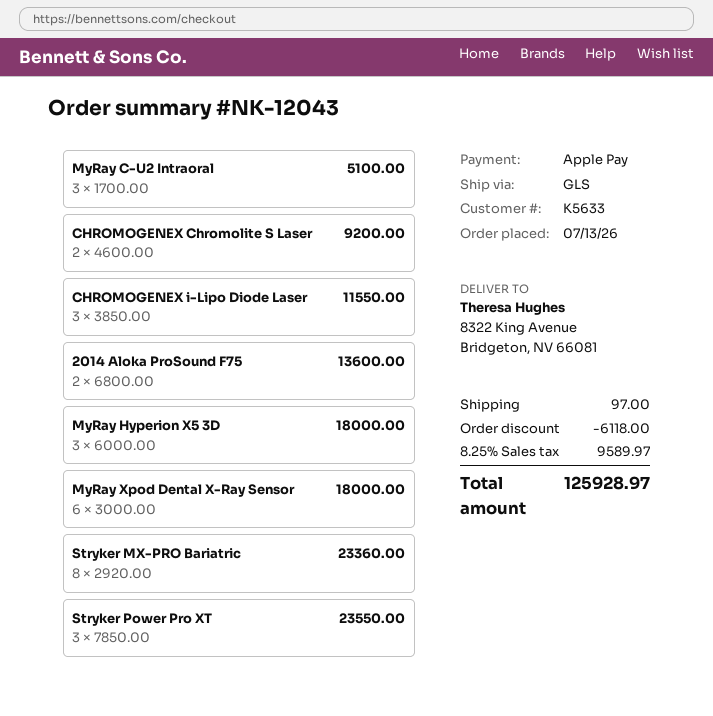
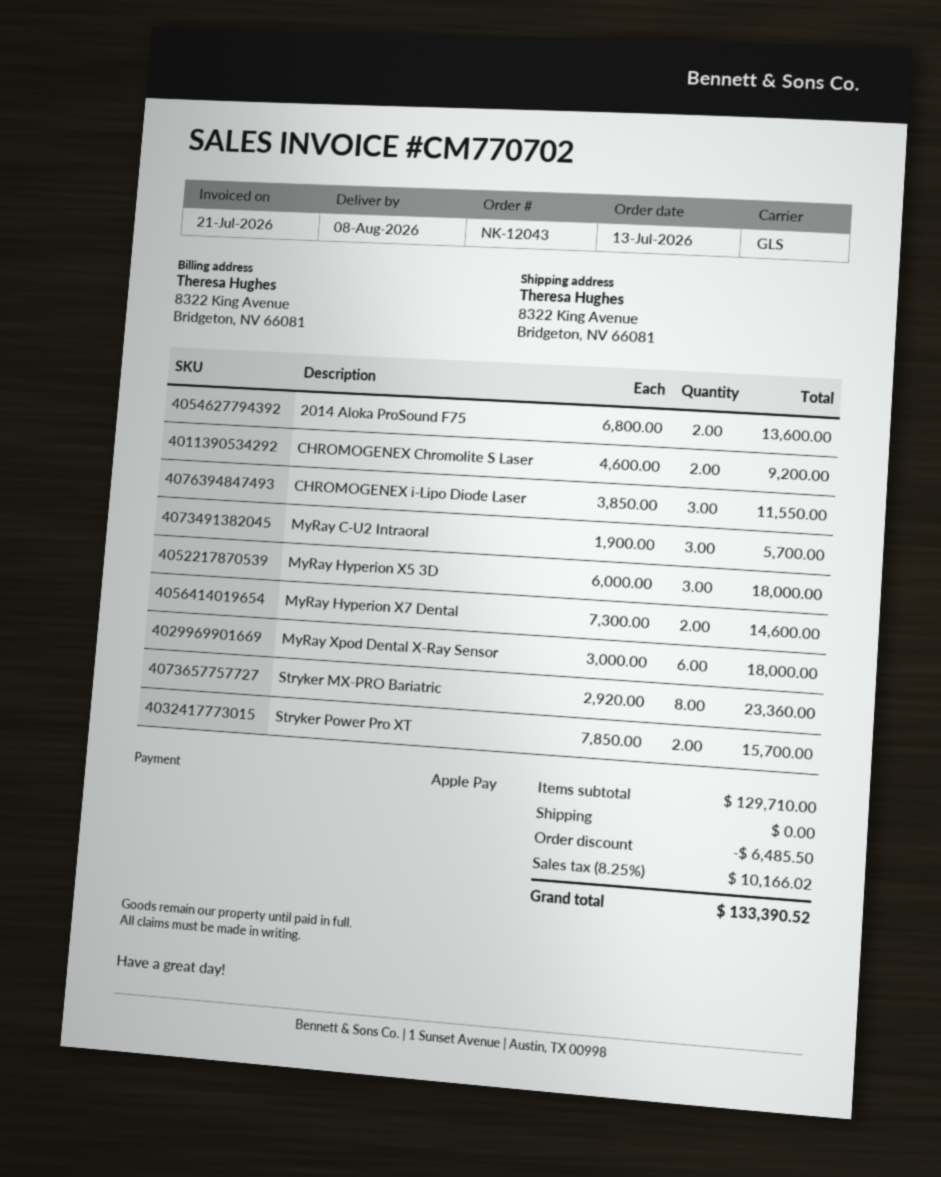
MyRay C-U2 Intraoral: 3 x 1700.00 = 5100.00 -> 3 x 1900.00 = 5700.00
Stryker Power Pro XT: 3 x 7850.00 = 23550.00 -> 2 x 7850.00 = 15700.00
MyRay Hyperion X7 Dental: none -> 2 x 7300.00 = 14600.00
discount: 6118.00 -> 6485.50
shipping: 97.00 -> 0.00
tax: 8.25% = 9589.97 -> 8.25% = 10166.02
total: 125928.97 -> 133390.52

